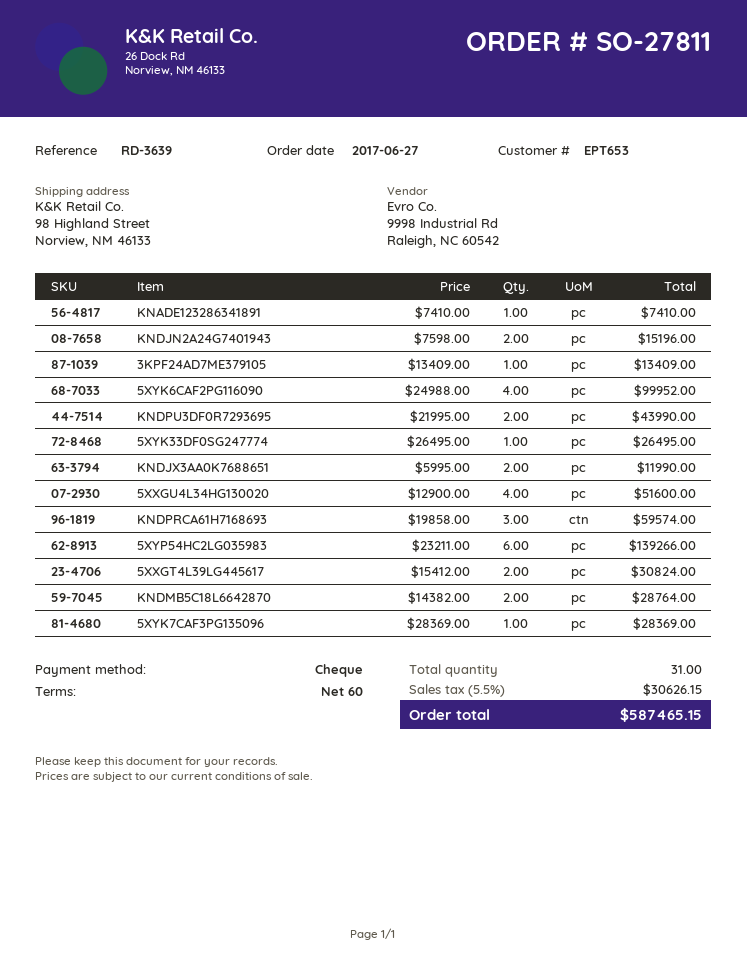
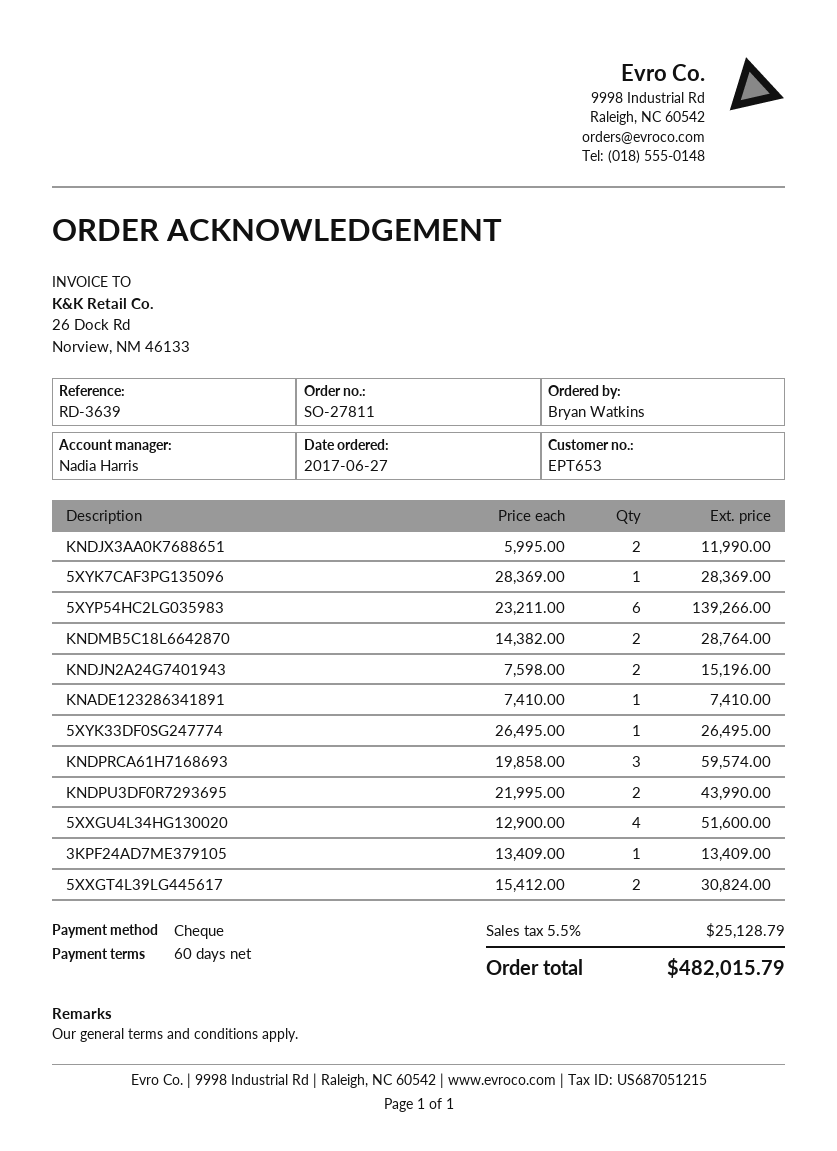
5XYK6CAF2PG116090: 4 x 24988.00 = 99952.00 -> none
tax: 5.5% = 30626.15 -> 5.5% = 25128.79
total: 587465.15 -> 482015.79

